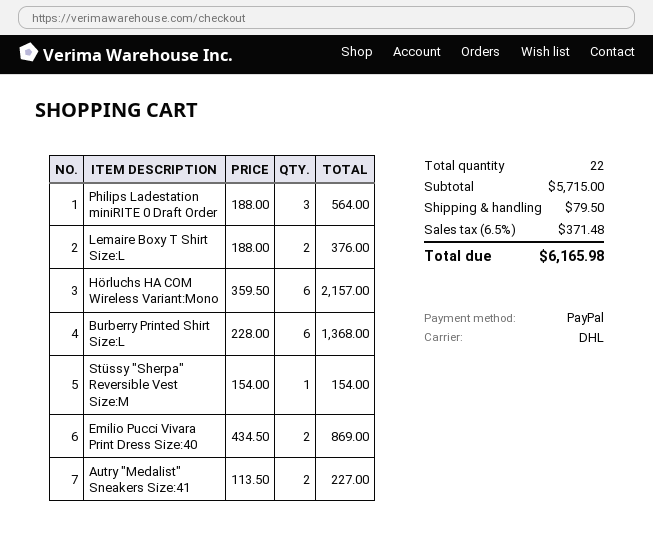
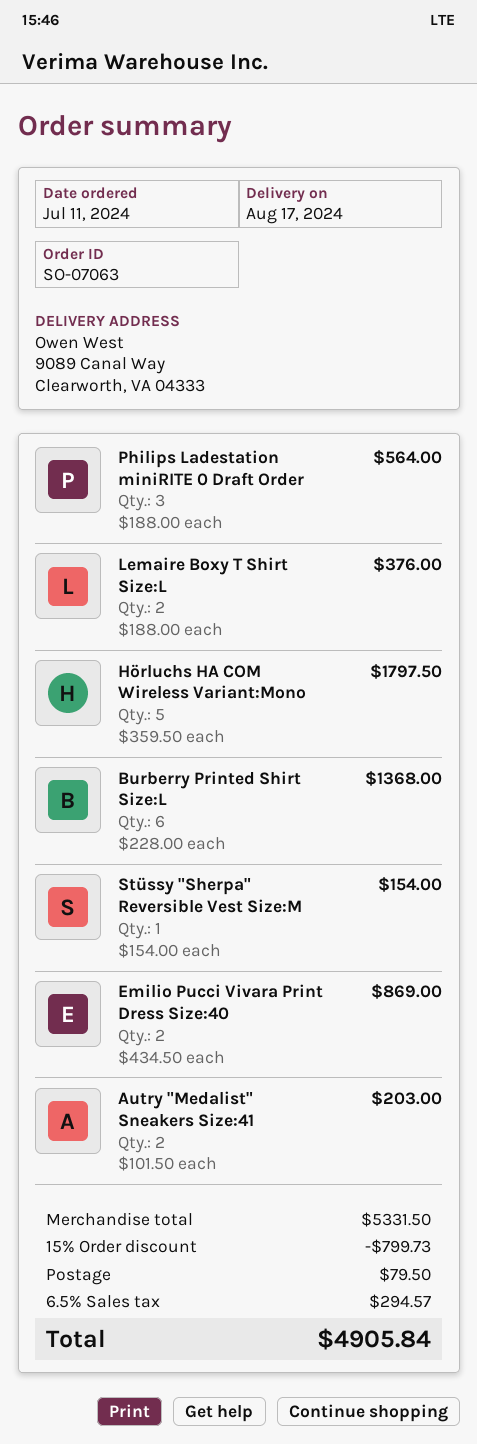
Hörluchs HA COM Wireless Variant:Mono: 6 x 359.50 = 2157.00 -> 5 x 359.50 = 1797.50
Autry "Medalist" Sneakers Size:41: 2 x 113.50 = 227.00 -> 2 x 101.50 = 203.00
subtotal: 5715.00 -> 5331.50
discount: none -> 15% = 799.73
tax: 6.5% = 371.48 -> 6.5% = 294.57
total: 6165.98 -> 4905.84

